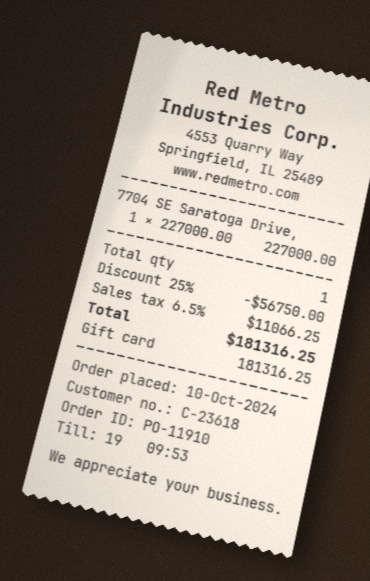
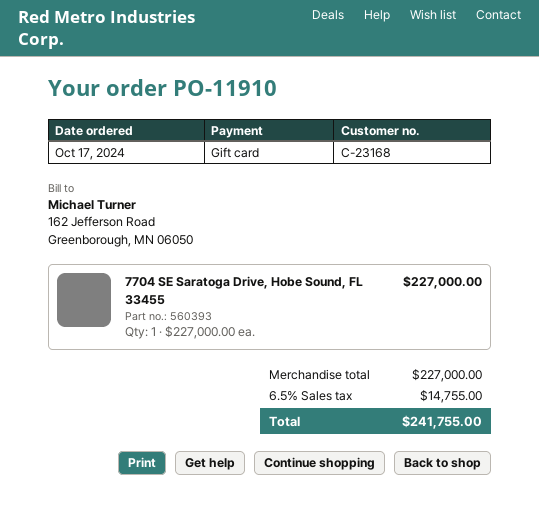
order date: 2024-10-10 -> 2024-10-17
customer number: C-23618 -> C-23168
discount: 25% = 56750.00 -> none
tax: 6.5% = 11066.25 -> 6.5% = 14755.00
total: 181316.25 -> 241755.00

